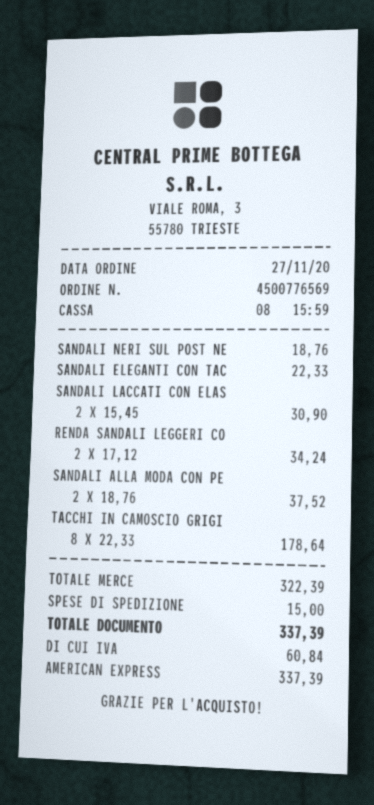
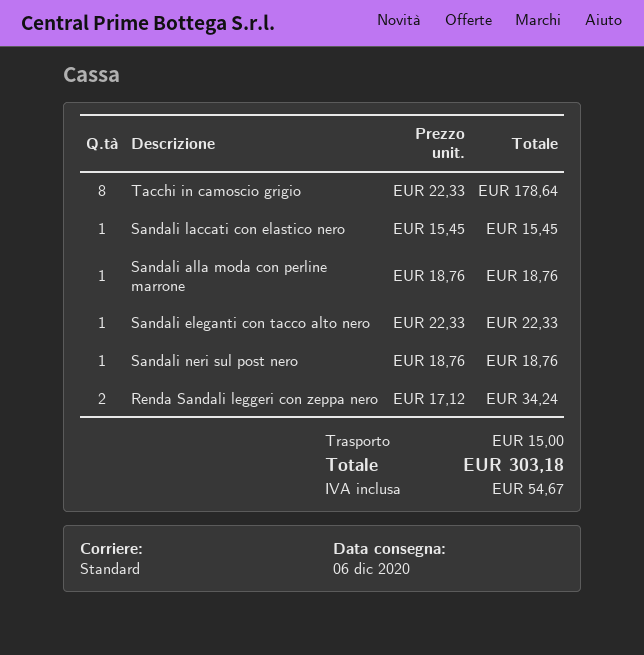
SANDALI LACCATI CON ELAS: 2 x 15.45 = 30.90 -> 1 x 15.45 = 15.45
SANDALI ALLA MODA CON PE: 2 x 18.76 = 37.52 -> 1 x 18.76 = 18.76
tax: 60.84 -> 54.67
total: 337.39 -> 303.18

